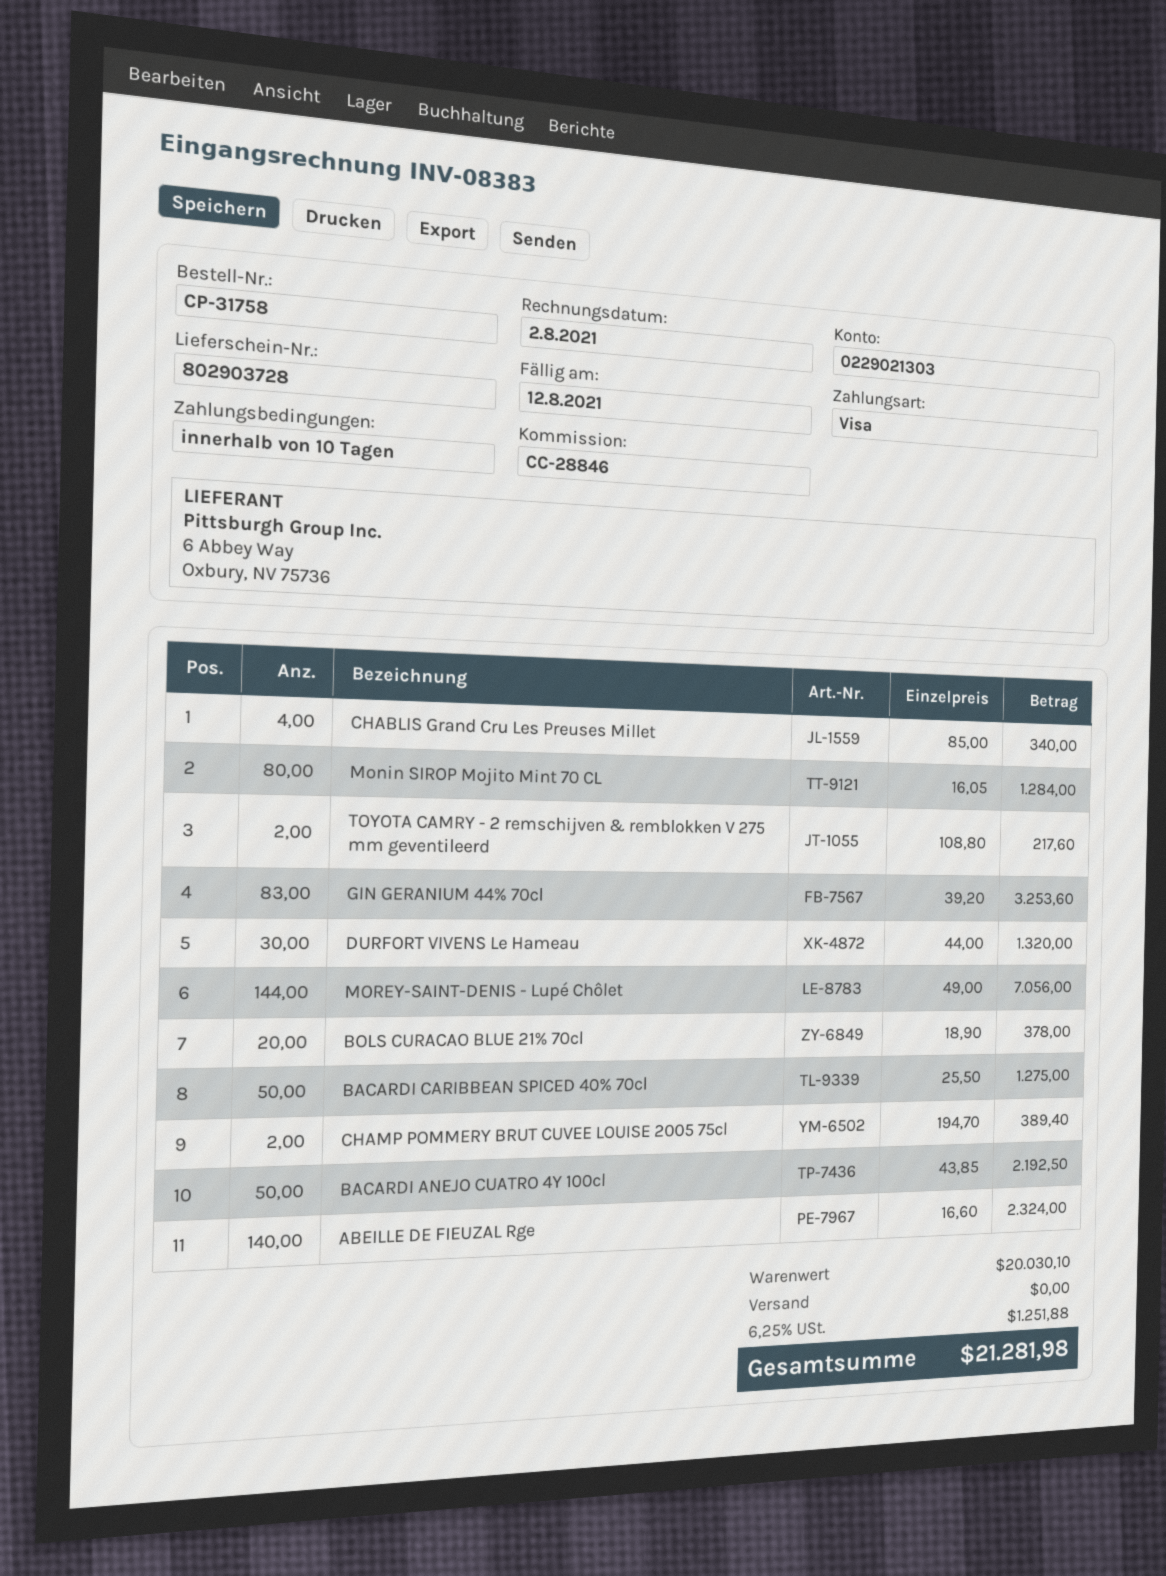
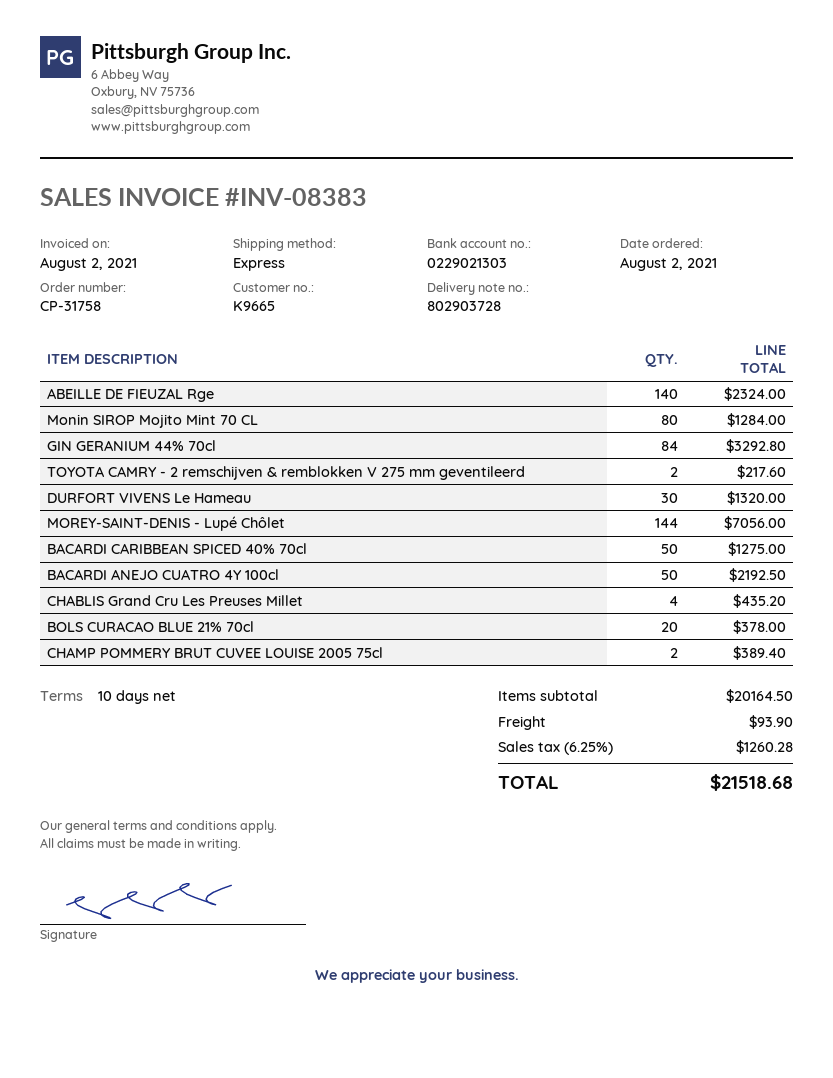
CHABLIS Grand Cru Les Preuses Millet: 4 for 340.00 -> 4 for 435.20
GIN GERANIUM 44% 70cl: 83 for 3253.60 -> 84 for 3292.80
subtotal: 20030.10 -> 20164.50
shipping: 0.00 -> 93.90
tax: 6.25% = 1251.88 -> 6.25% = 1260.28
total: 21281.98 -> 21518.68

